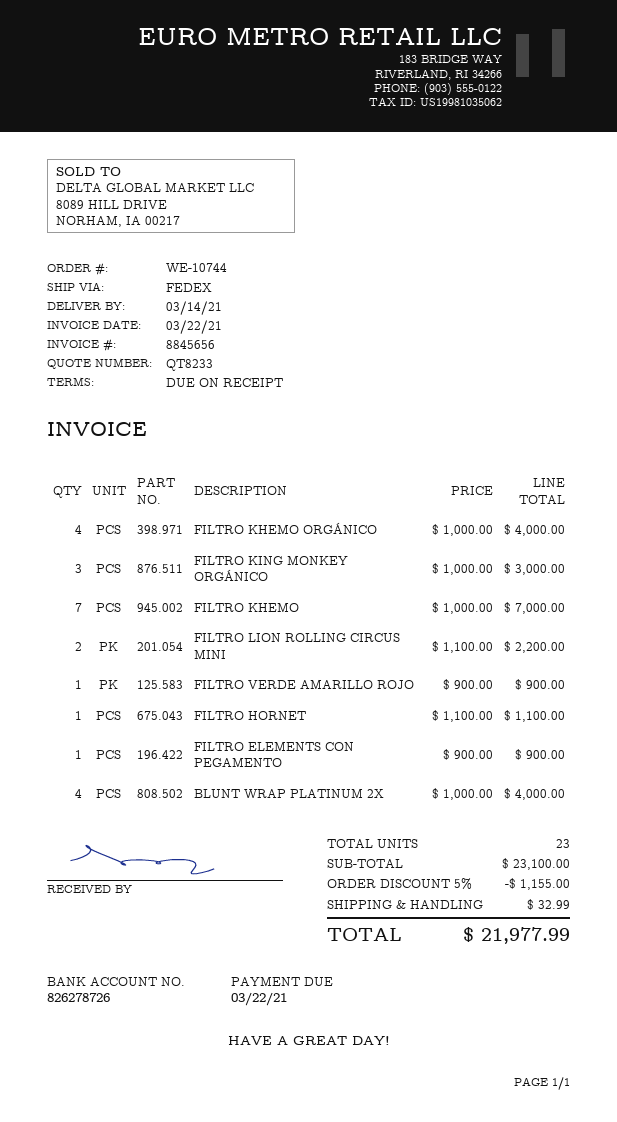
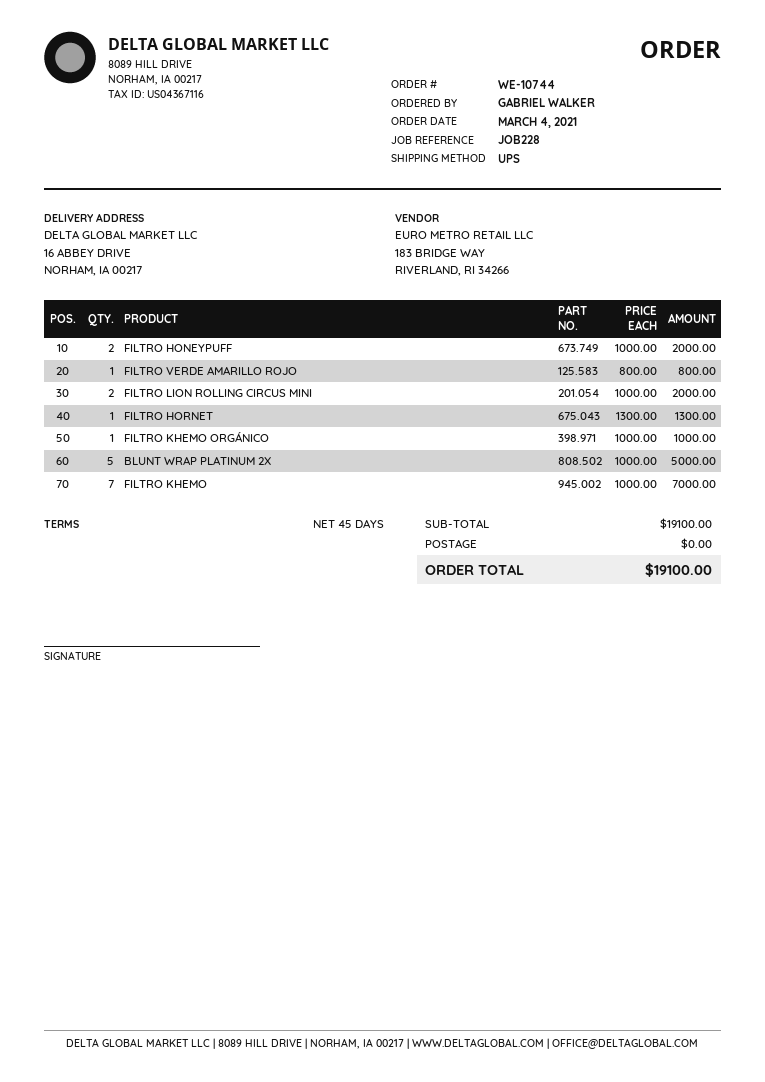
payment terms: on receipt -> 45 days
shipping method: FedEx -> UPS
FILTRO KHEMO ORGÁNICO: 4 x 1000.00 = 4000.00 -> 1 x 1000.00 = 1000.00
FILTRO KING MONKEY ORGÁNICO: 3 x 1000.00 = 3000.00 -> none
FILTRO LION ROLLING CIRCUS MINI: 2 x 1100.00 = 2200.00 -> 2 x 1000.00 = 2000.00
FILTRO VERDE AMARILLO ROJO: 1 x 900.00 = 900.00 -> 1 x 800.00 = 800.00
FILTRO HORNET: 1 x 1100.00 = 1100.00 -> 1 x 1300.00 = 1300.00
FILTRO ELEMENTS CON PEGAMENTO: 1 x 900.00 = 900.00 -> none
BLUNT WRAP PLATINUM 2X: 4 x 1000.00 = 4000.00 -> 5 x 1000.00 = 5000.00
FILTRO HONEYPUFF: none -> 2 x 1000.00 = 2000.00
subtotal: 23100.00 -> 19100.00
discount: 5% = 1155.00 -> none
shipping: 32.99 -> 0.00
total: 21977.99 -> 19100.00

